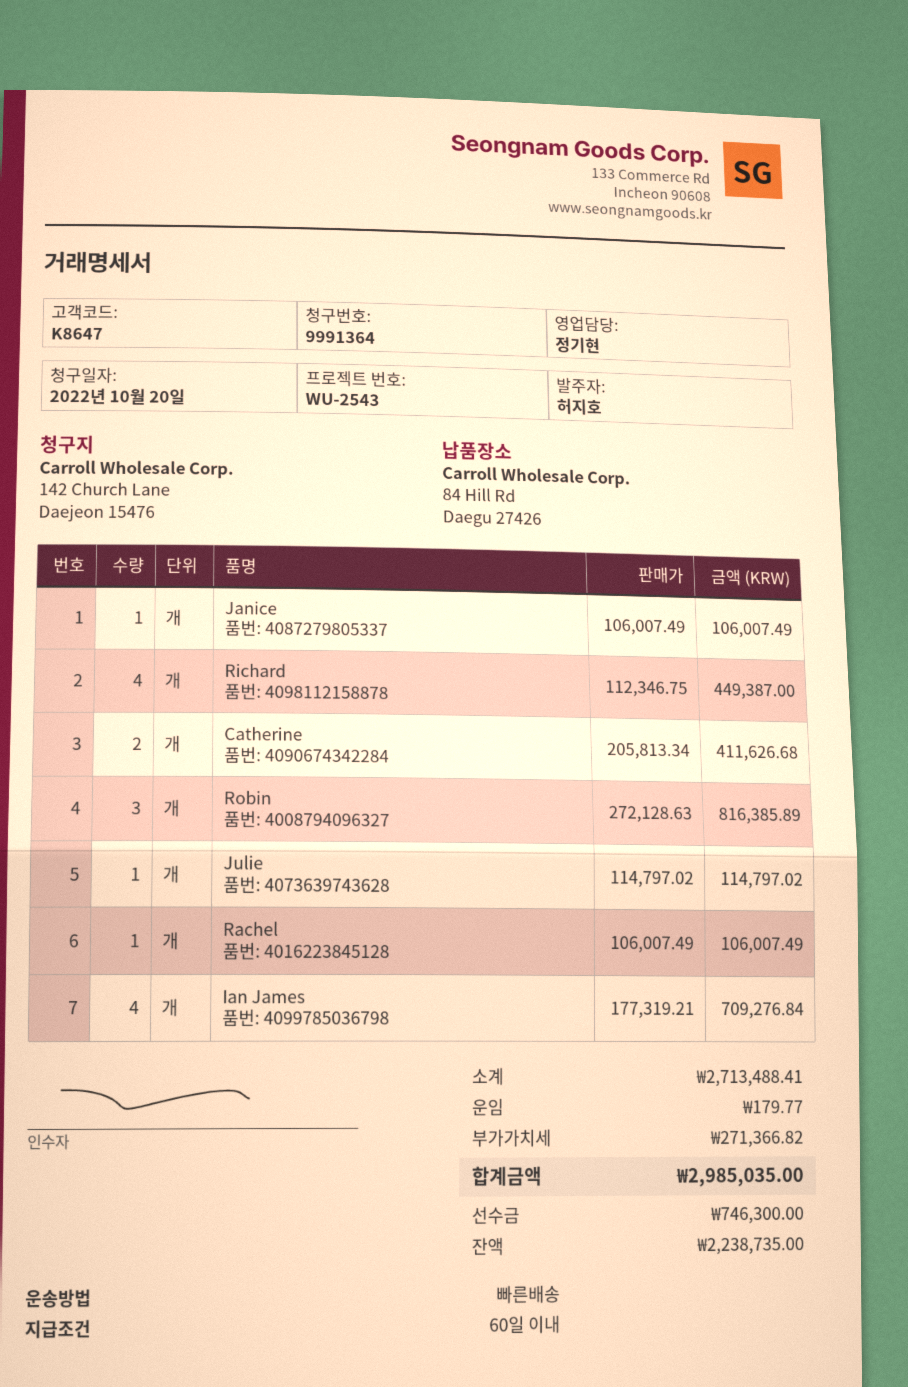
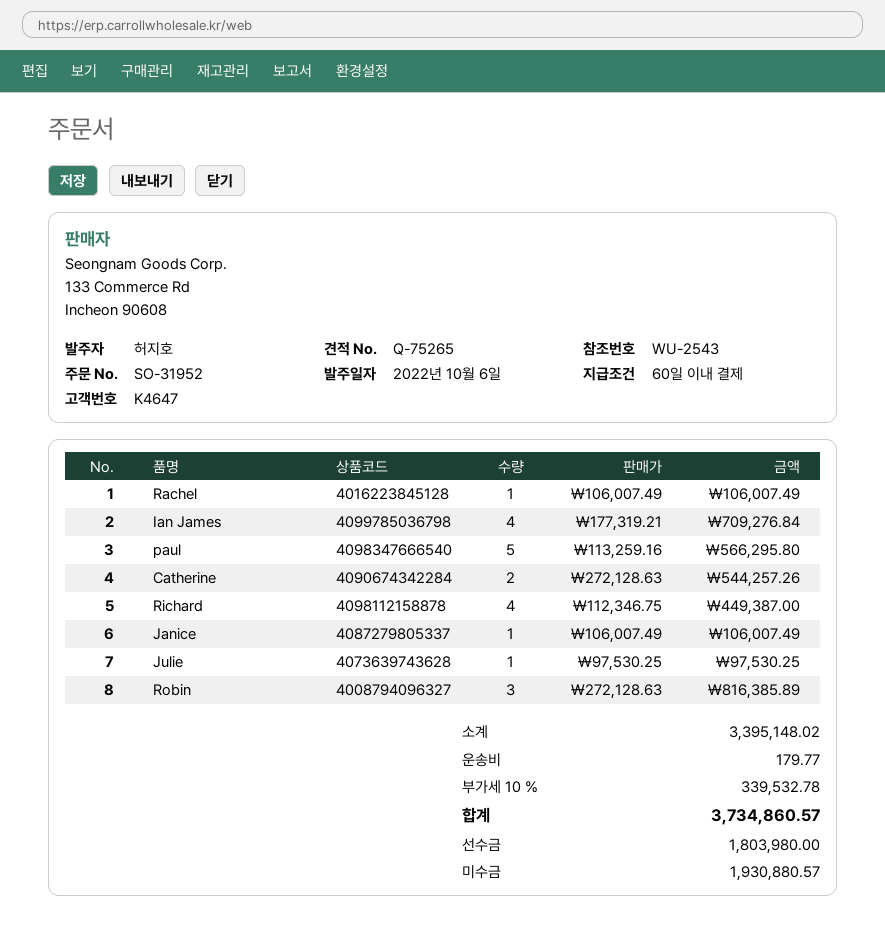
customer number: K8647 -> K4647
Catherine: 2 x 205813.34 = 411626.68 -> 2 x 272128.63 = 544257.26
Julie: 1 x 114797.02 = 114797.02 -> 1 x 97530.25 = 97530.25
paul: none -> 5 x 113259.16 = 566295.80
subtotal: 2713488.41 -> 3395148.02
tax: 271366.82 -> 339532.78
total: 2985035.00 -> 3734860.57
deposit: 746300.00 -> 1803980.00
balance: 2238735.00 -> 1930880.57

